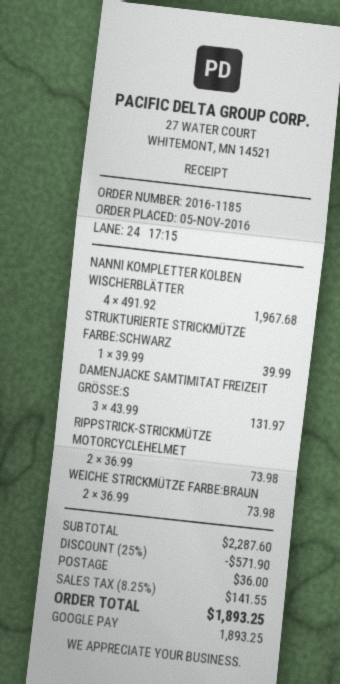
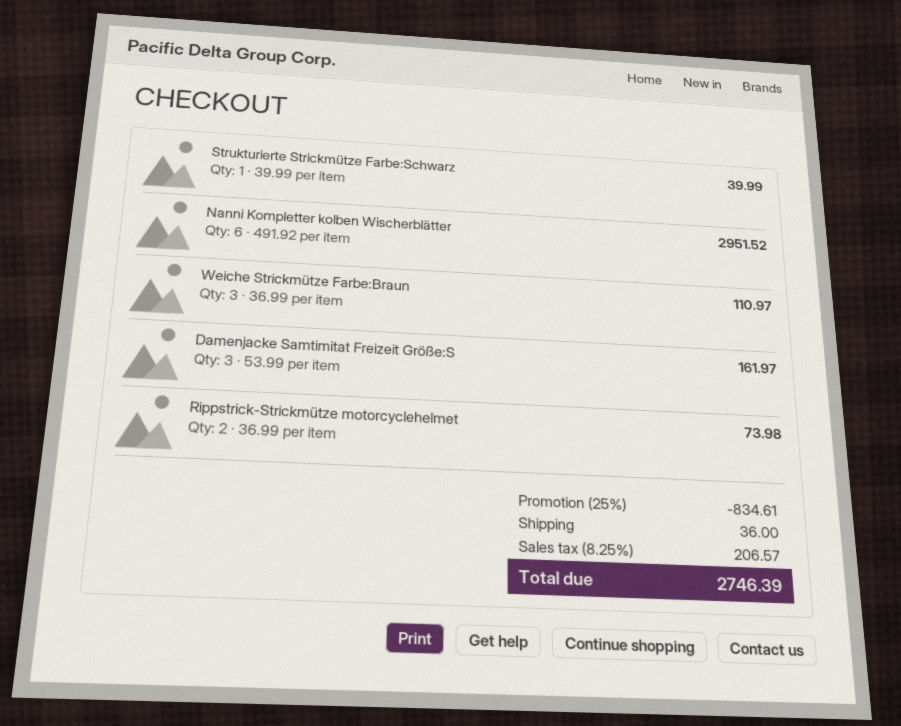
NANNI KOMPLETTER KOLBEN WISCHERBLÄTTER: 4 x 491.92 = 1967.68 -> 6 x 491.92 = 2951.52
DAMENJACKE SAMTIMITAT FREIZEIT GRÖSSE:S: 3 x 43.99 = 131.97 -> 3 x 53.99 = 161.97
WEICHE STRICKMÜTZE FARBE:BRAUN: 2 x 36.99 = 73.98 -> 3 x 36.99 = 110.97
discount: 25% = 571.90 -> 25% = 834.61
tax: 8.25% = 141.55 -> 8.25% = 206.57
total: 1893.25 -> 2746.39

